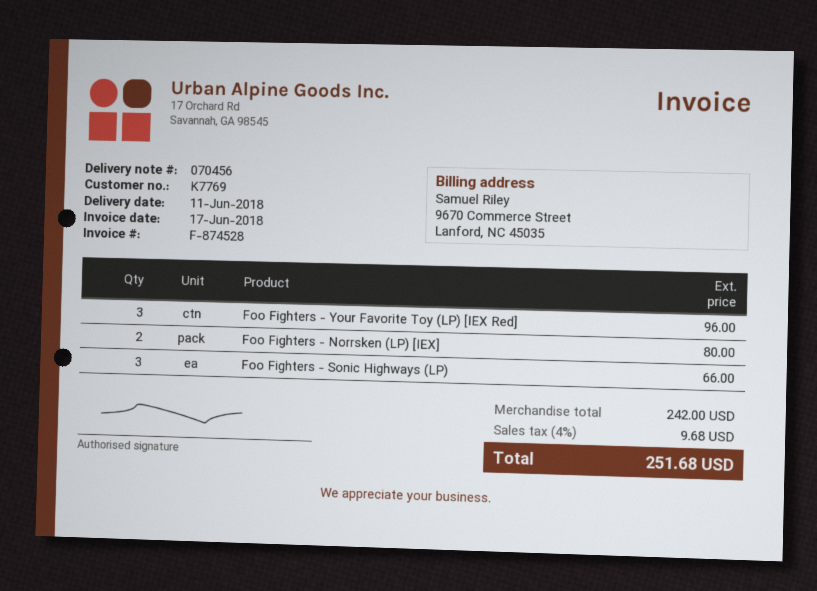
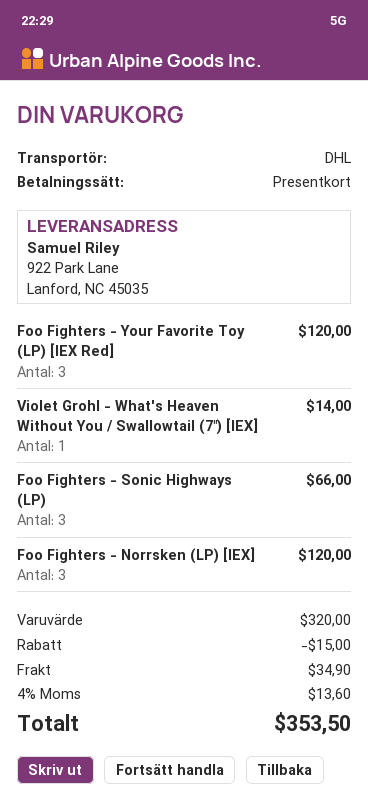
Foo Fighters - Your Favorite Toy (LP) [IEX Red]: 3 for 96.00 -> 3 for 120.00
Foo Fighters - Norrsken (LP) [IEX]: 2 for 80.00 -> 3 for 120.00
Violet Grohl - What's Heaven Without You / Swallowtail (7") [IEX]: none -> 1 for 14.00
subtotal: 242.00 -> 320.00
discount: none -> 15.00
shipping: none -> 34.90
tax: 4% = 9.68 -> 4% = 13.60
total: 251.68 -> 353.50

